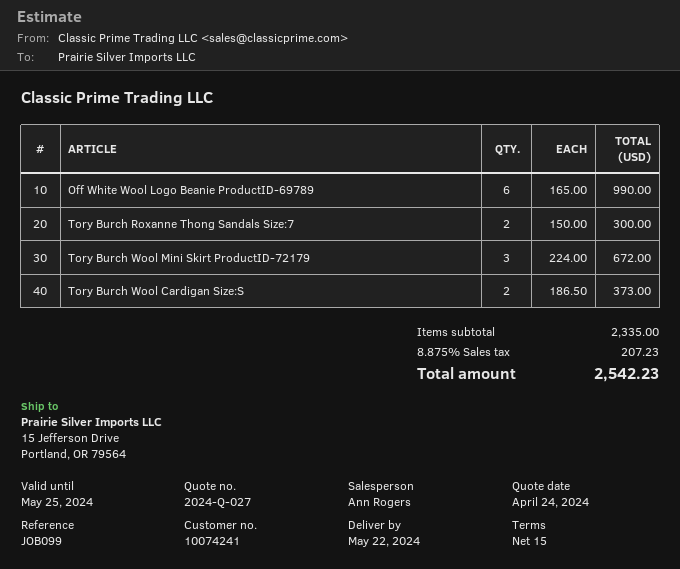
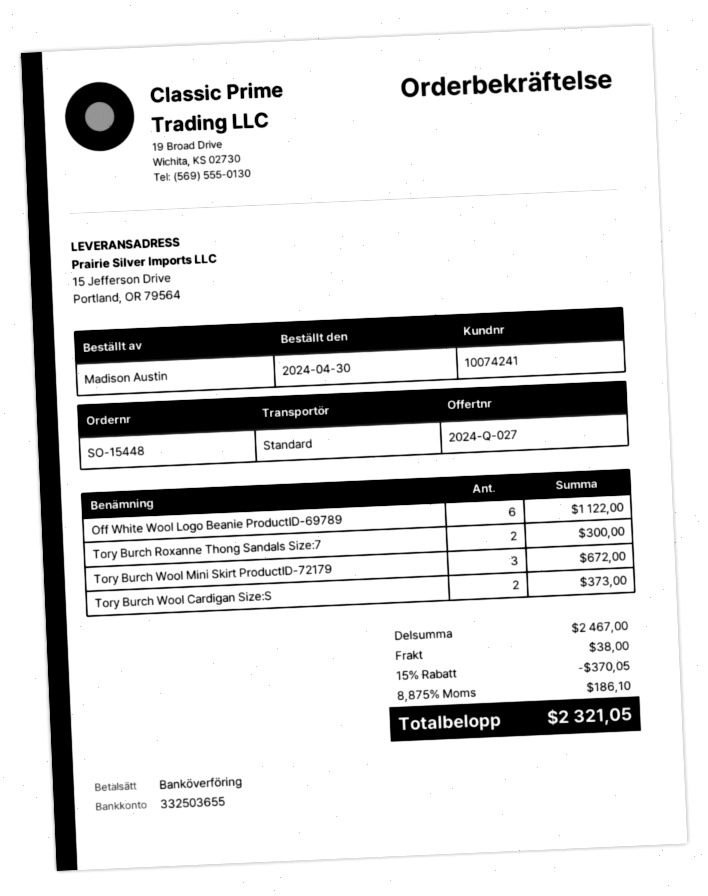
Off White Wool Logo Beanie ProductID-69789: 6 for 990.00 -> 6 for 1122.00
subtotal: 2335.00 -> 2467.00
discount: none -> 15% = 370.05
shipping: none -> 38.00
tax: 8.875% = 207.23 -> 8.875% = 186.10
total: 2542.23 -> 2321.05

